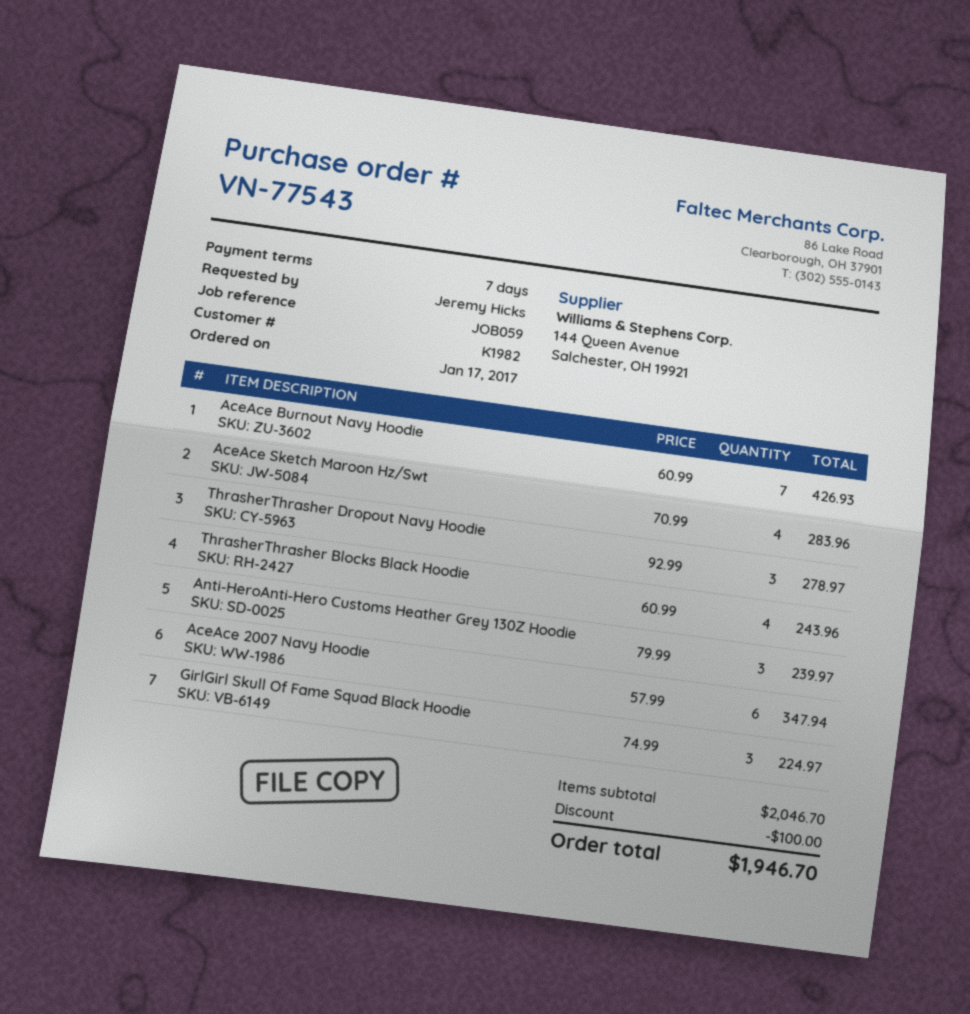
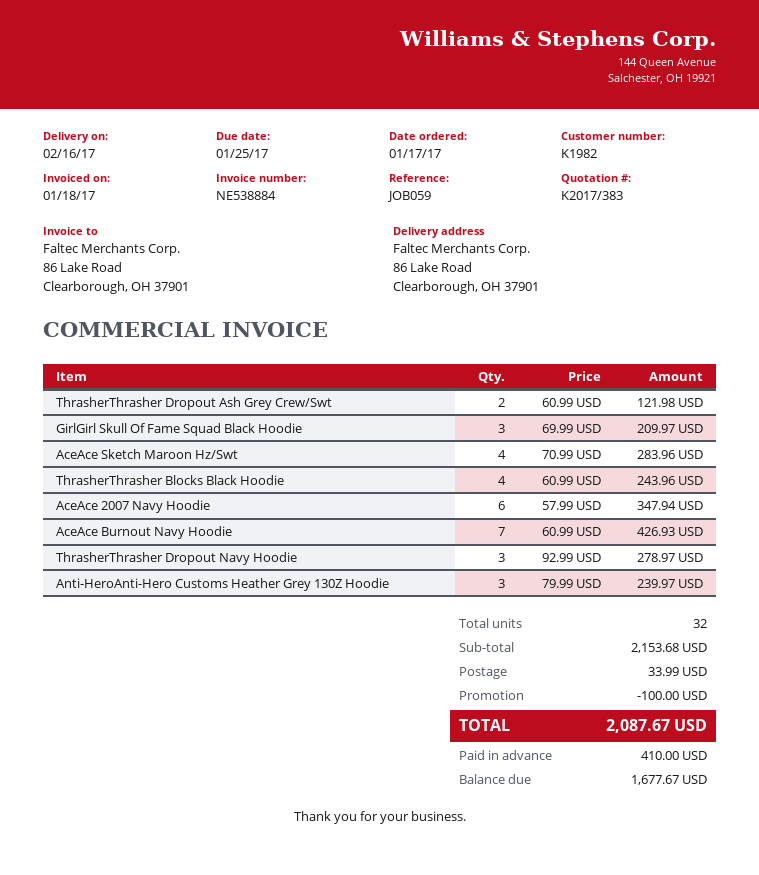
GirlGirl Skull Of Fame Squad Black Hoodie: 3 x 74.99 = 224.97 -> 3 x 69.99 = 209.97
ThrasherThrasher Dropout Ash Grey Crew/Swt: none -> 2 x 60.99 = 121.98
subtotal: 2046.70 -> 2153.68
shipping: none -> 33.99
total: 1946.70 -> 2087.67

